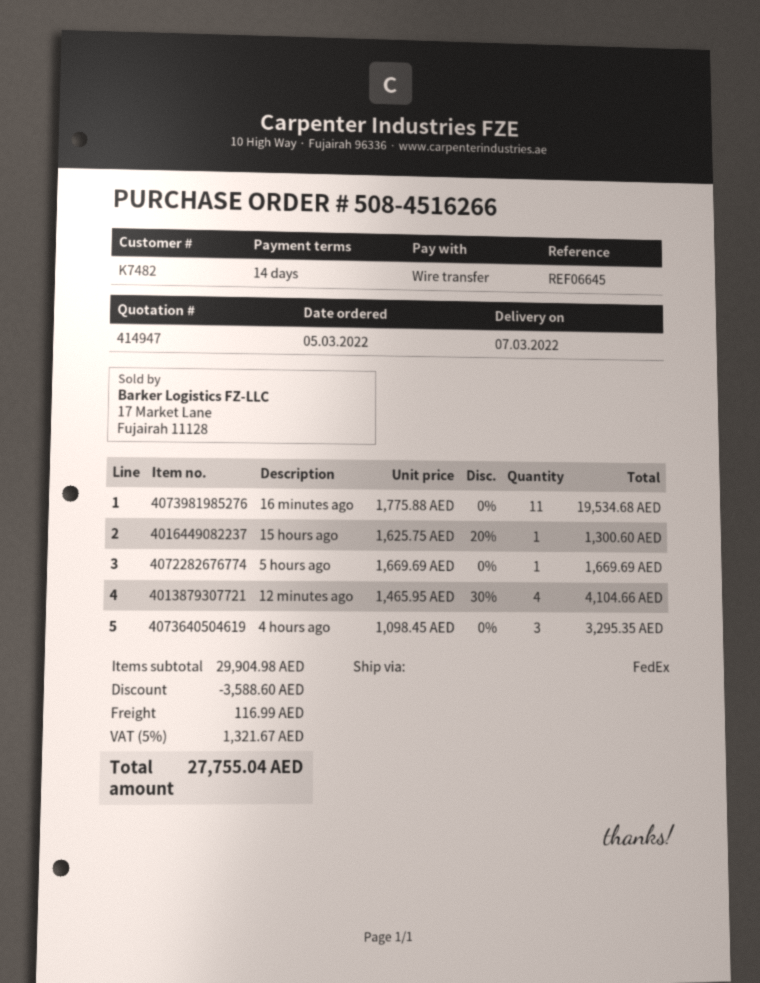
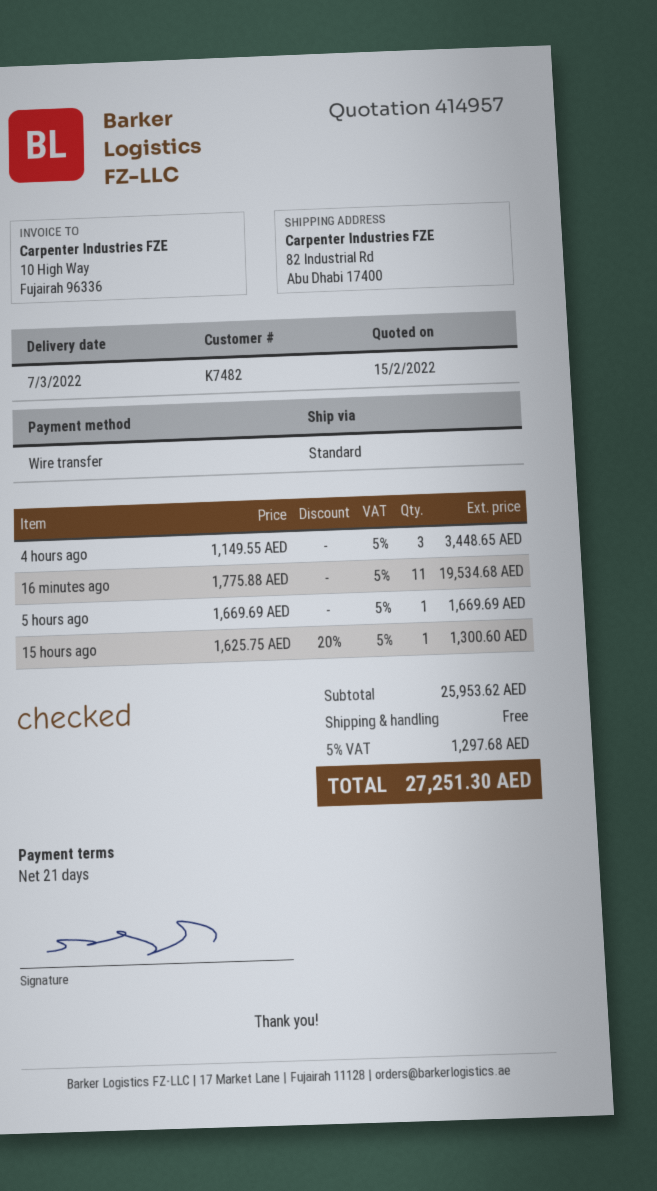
quote number: 414947 -> 414957
payment terms: 14 days -> 21 days
shipping method: FedEx -> standard
12 minutes ago: 4 x 1465.95 - 30% = 4104.66 -> none
4 hours ago: 3 x 1098.45 = 3295.35 -> 3 x 1149.55 = 3448.65
subtotal: 29904.98 -> 25953.62
discount: 3588.60 -> none
shipping: 116.99 -> 0.00
tax: 5% = 1321.67 -> 5% = 1297.68
total: 27755.04 -> 27251.30

